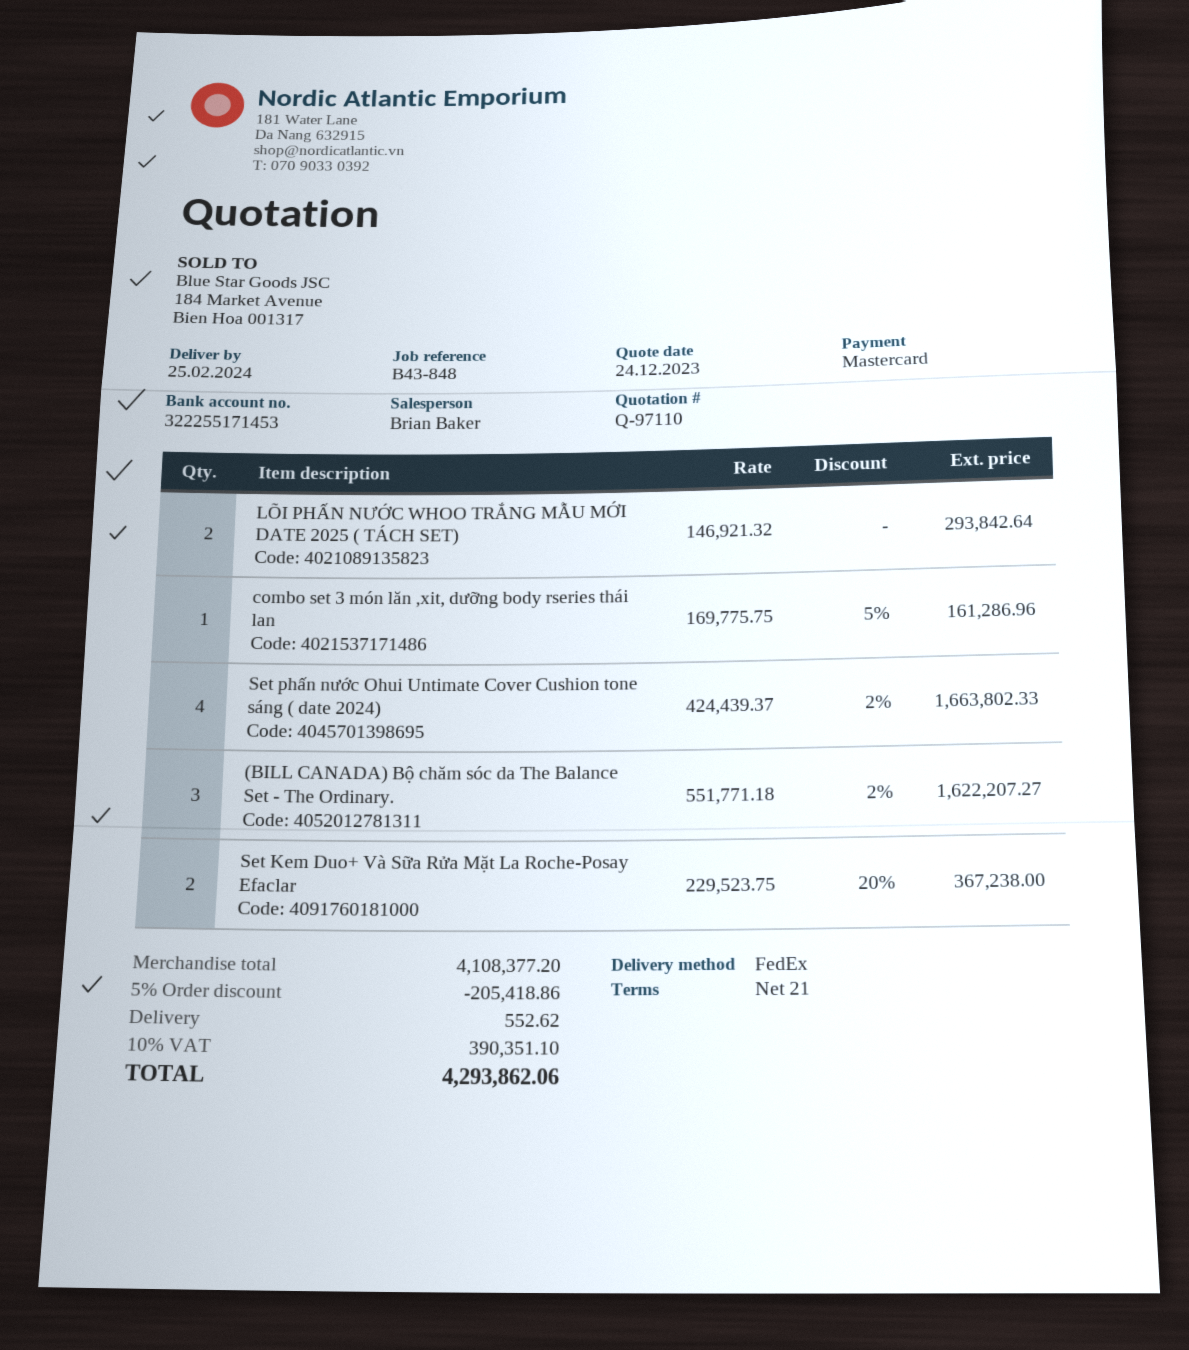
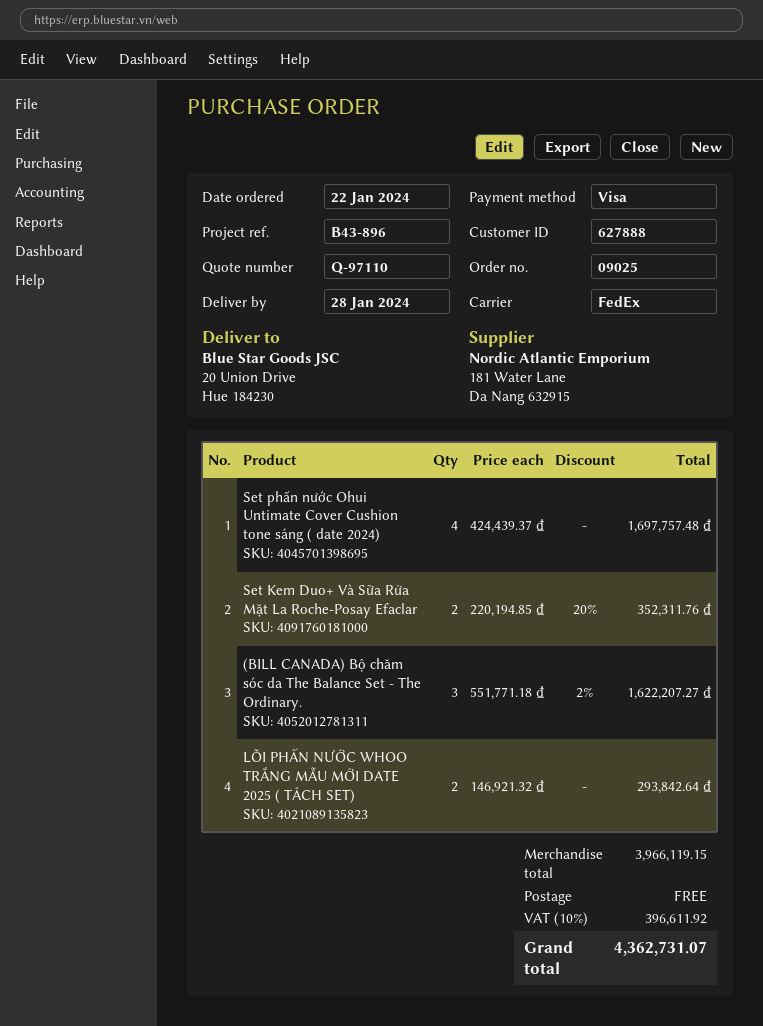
delivery date: 2024-02-25 -> 2024-01-28
reference: B43-848 -> B43-896
payment method: Mastercard -> Visa
combo set 3 món lăn ,xit, dưỡng body rseries thái lan: 1 x 169775.75 - 5% = 161286.96 -> none
Set phấn nước Ohui Untimate Cover Cushion tone sáng ( date 2024): 4 x 424439.37 - 2% = 1663802.33 -> 4 x 424439.37 = 1697757.48
Set Kem Duo+ Và Sữa Rửa Mặt La Roche-Posay Efaclar: 2 x 229523.75 - 20% = 367238.00 -> 2 x 220194.85 - 20% = 352311.76
subtotal: 4108377.20 -> 3966119.15
discount: 5% = 205418.86 -> none
shipping: 552.62 -> 0.00
tax: 10% = 390351.10 -> 10% = 396611.92
total: 4293862.06 -> 4362731.07

